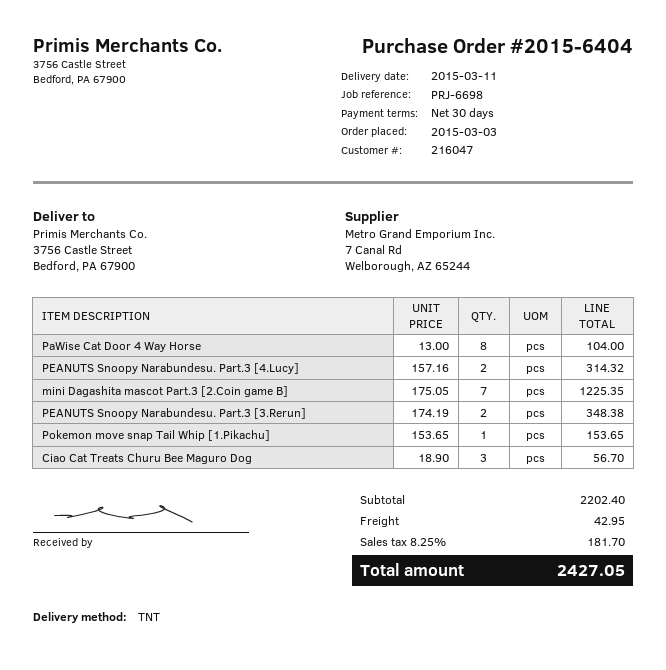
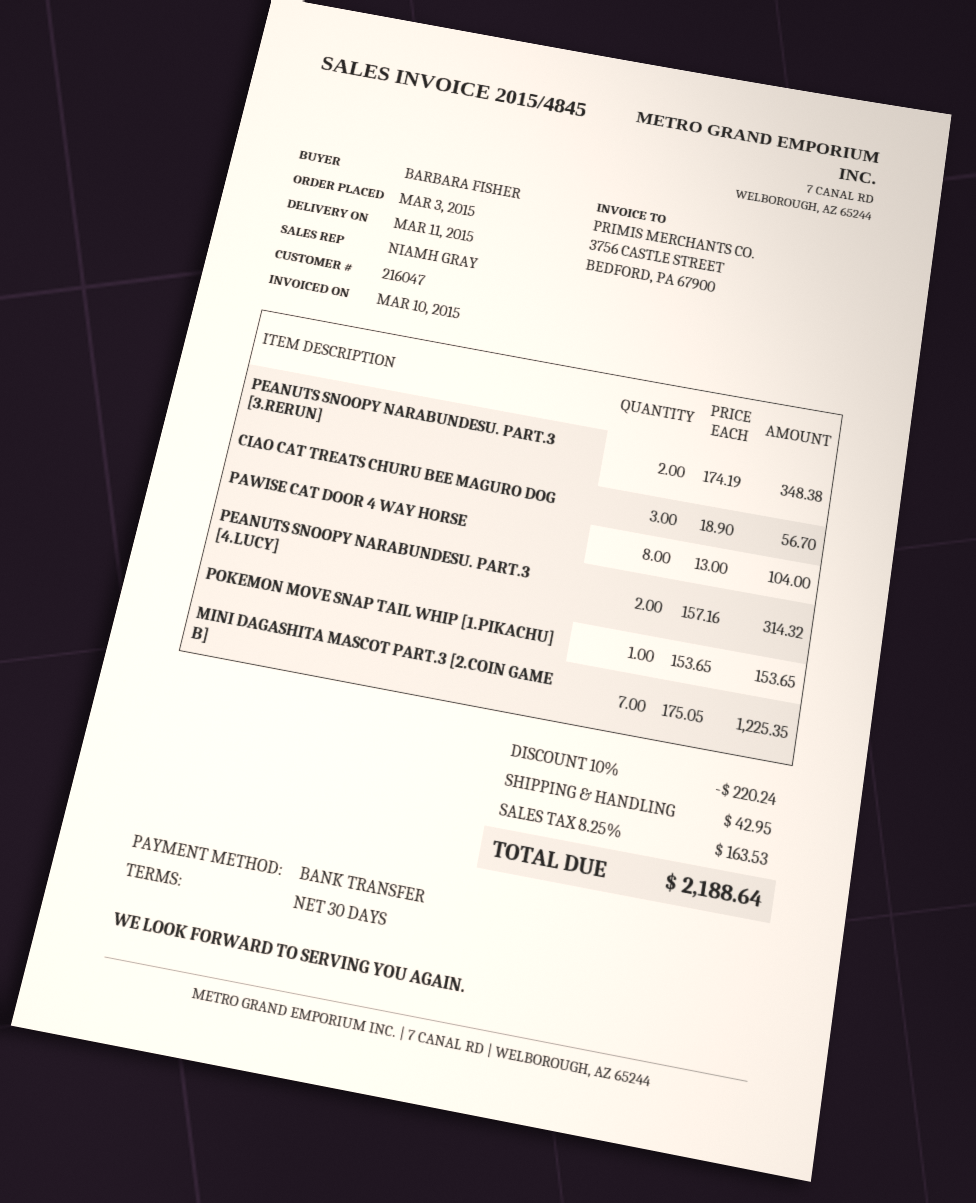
discount: none -> 10% = 220.24
tax: 8.25% = 181.70 -> 8.25% = 163.53
total: 2427.05 -> 2188.64

